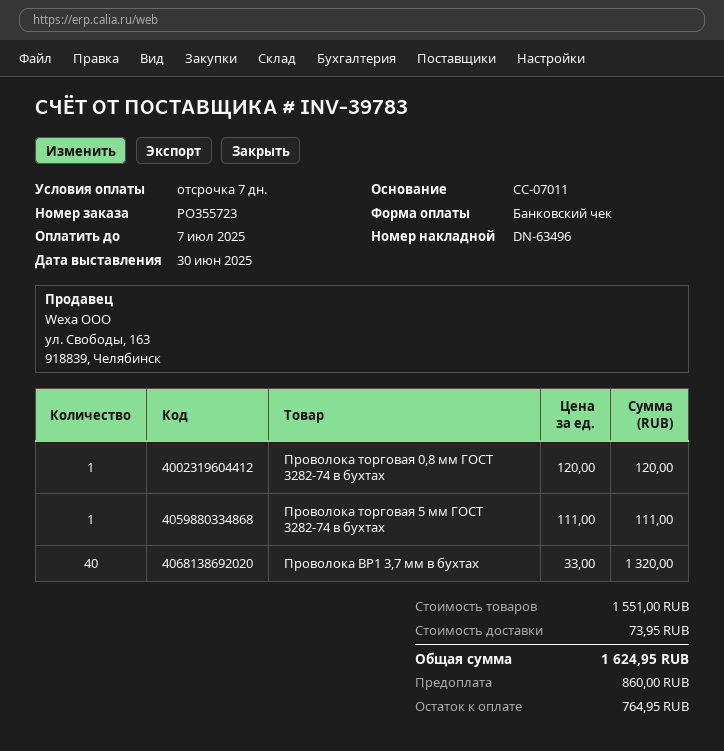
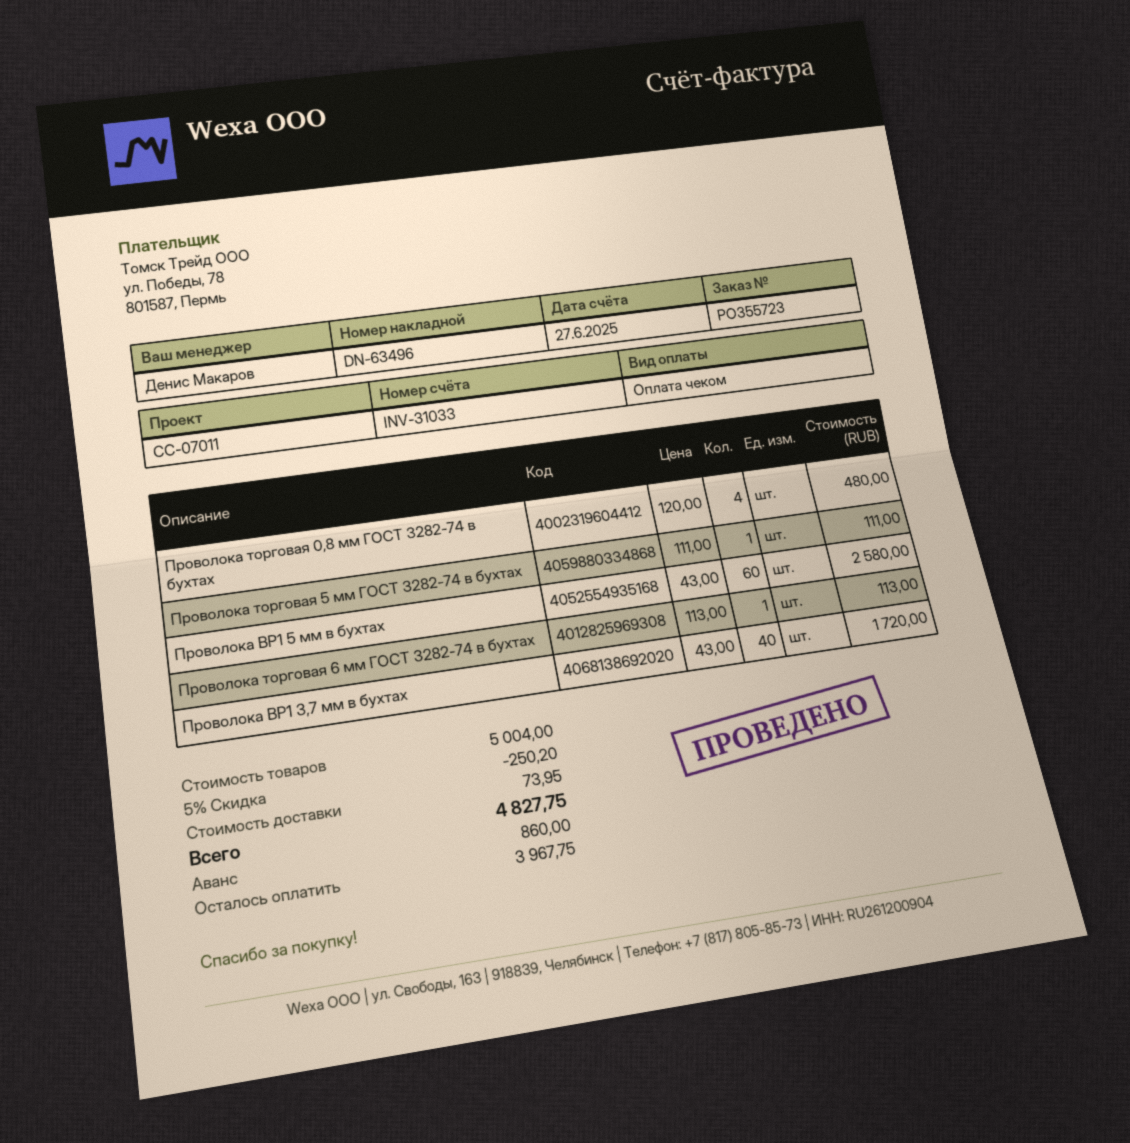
invoice number: INV-39783 -> INV-31033
invoice date: 2025-06-30 -> 2025-06-27
Проволока торговая 0,8 мм ГОСТ 3282-74 в бухтах: 1 x 120.00 = 120.00 -> 4 x 120.00 = 480.00
Проволока ВР1 3,7 мм в бухтах: 40 x 33.00 = 1320.00 -> 40 x 43.00 = 1720.00
Проволока ВР1 5 мм в бухтах: none -> 60 x 43.00 = 2580.00
Проволока торговая 6 мм ГОСТ 3282-74 в бухтах: none -> 1 x 113.00 = 113.00
subtotal: 1551.00 -> 5004.00
discount: none -> 5% = 250.20
total: 1624.95 -> 4827.75
balance: 764.95 -> 3967.75

